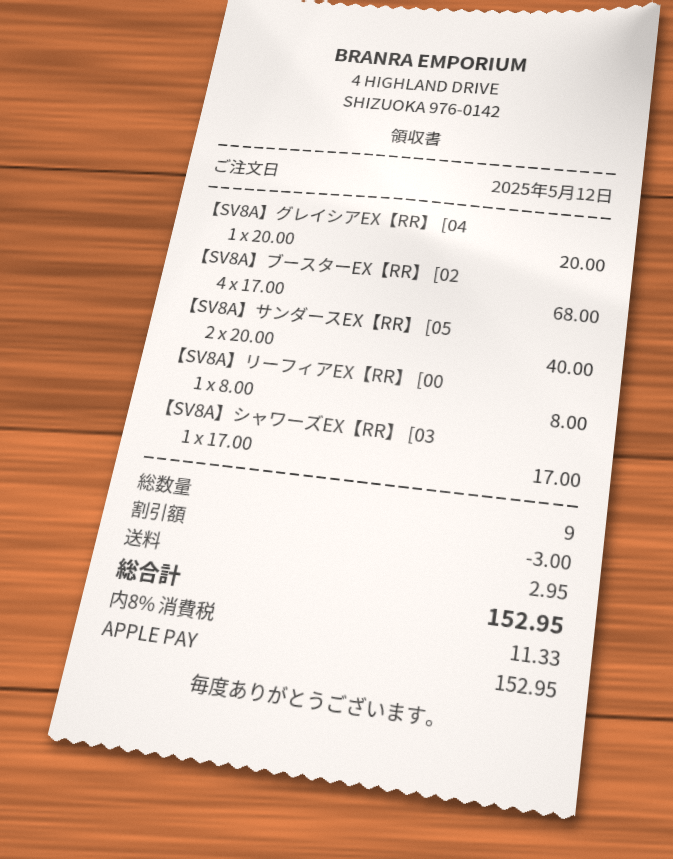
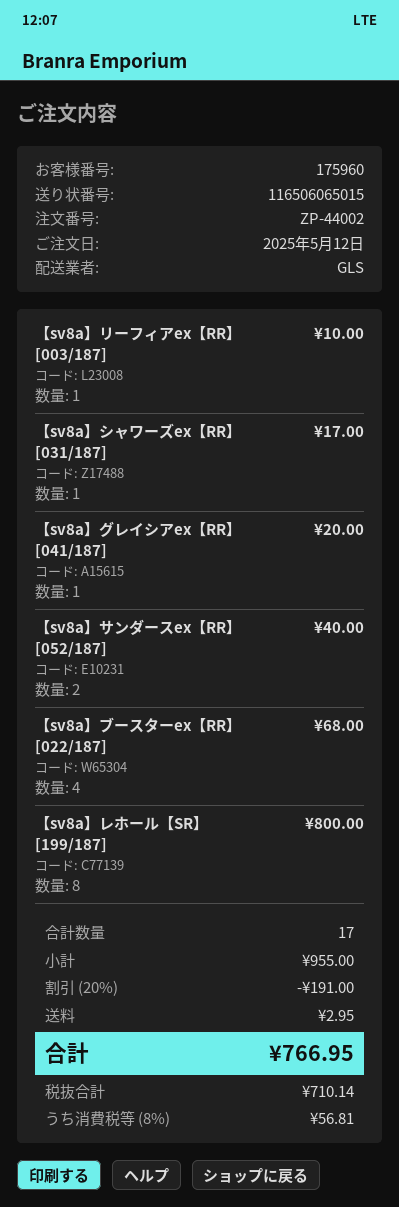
【SV8A】リーフィアEX【RR】 [00: 1 for 8.00 -> 1 for 10.00
【sv8a】レホール【SR】 [199/187]: none -> 8 for 800.00
total quantity: 9 -> 17
discount: 3.00 -> 191.00
tax: 8% = 11.33 -> 8% = 56.81
total: 152.95 -> 766.95

